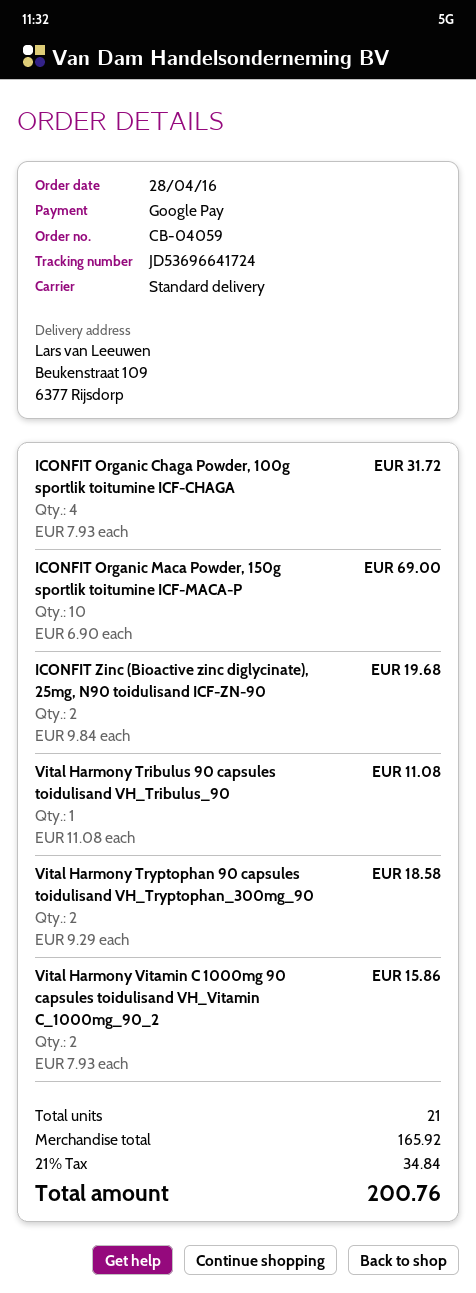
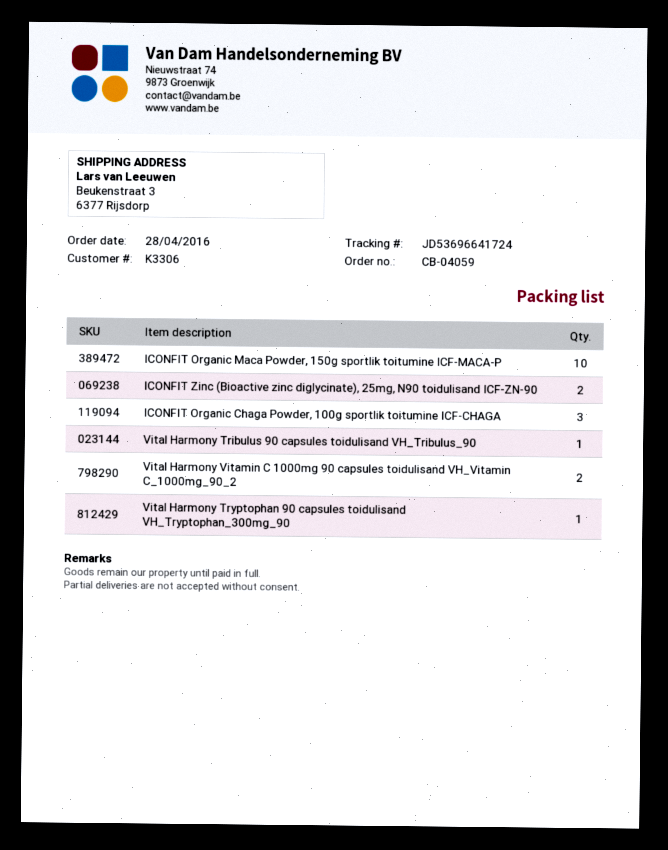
ship to: Beukenstraat 109, 6377 Rijsdorp -> Beukenstraat 3, 6377 Rijsdorp
ICONFIT Organic Chaga Powder, 100g sportlik toitumine ICF-CHAGA: 4 -> 3
Vital Harmony Tryptophan 90 capsules toidulisand VH_Tryptophan_300mg_90: 2 -> 1

